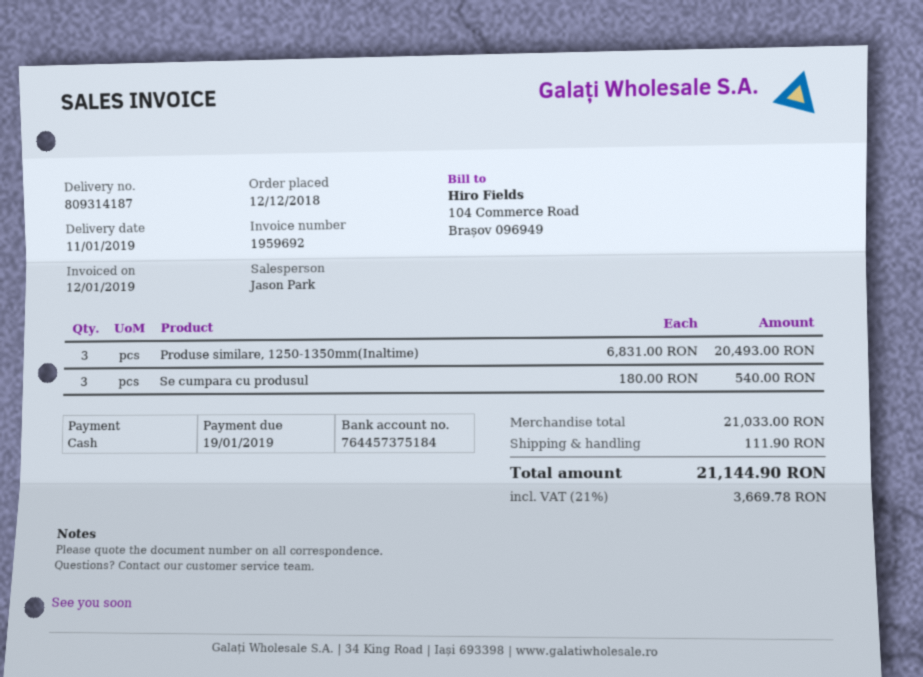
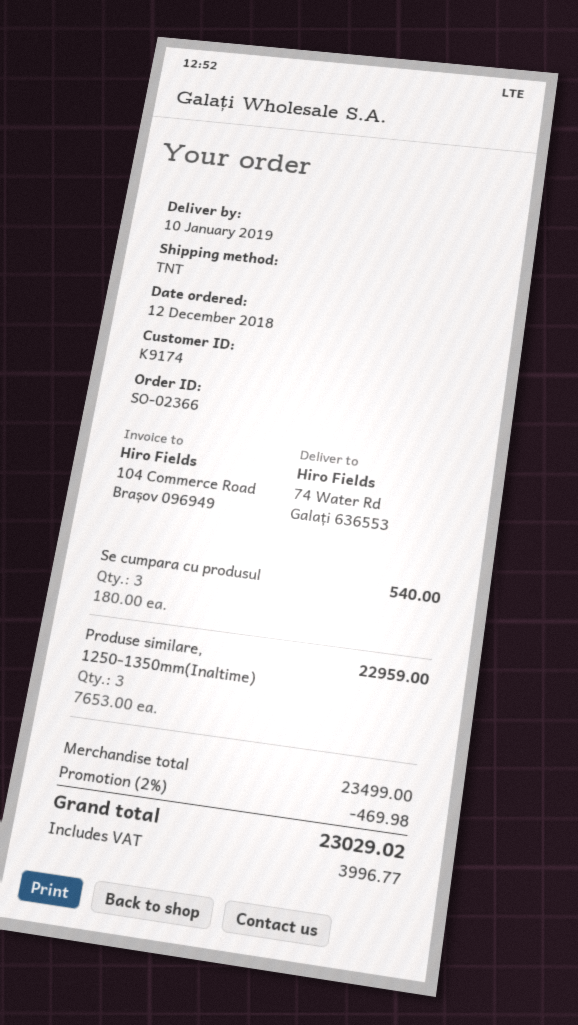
delivery date: 2019-01-11 -> 2019-01-10
Produse similare, 1250-1350mm(Inaltime): 3 x 6831.00 = 20493.00 -> 3 x 7653.00 = 22959.00
subtotal: 21033.00 -> 23499.00
discount: none -> 2% = 469.98
shipping: 111.90 -> none
tax: 3669.78 -> 3996.77
total: 21144.90 -> 23029.02

